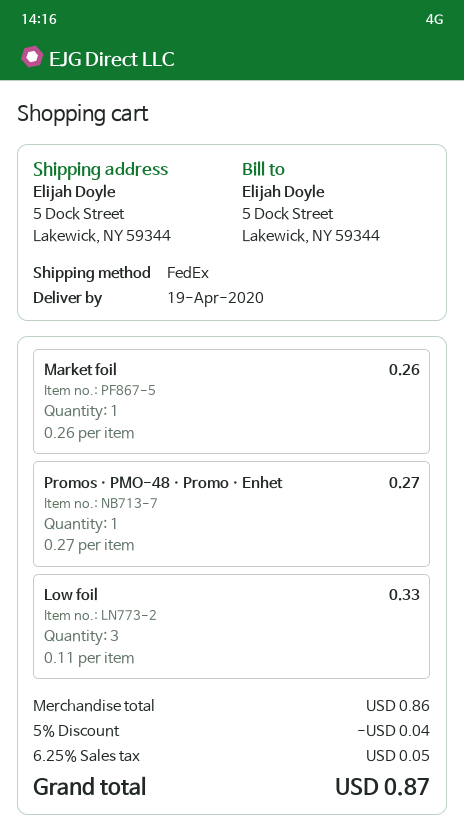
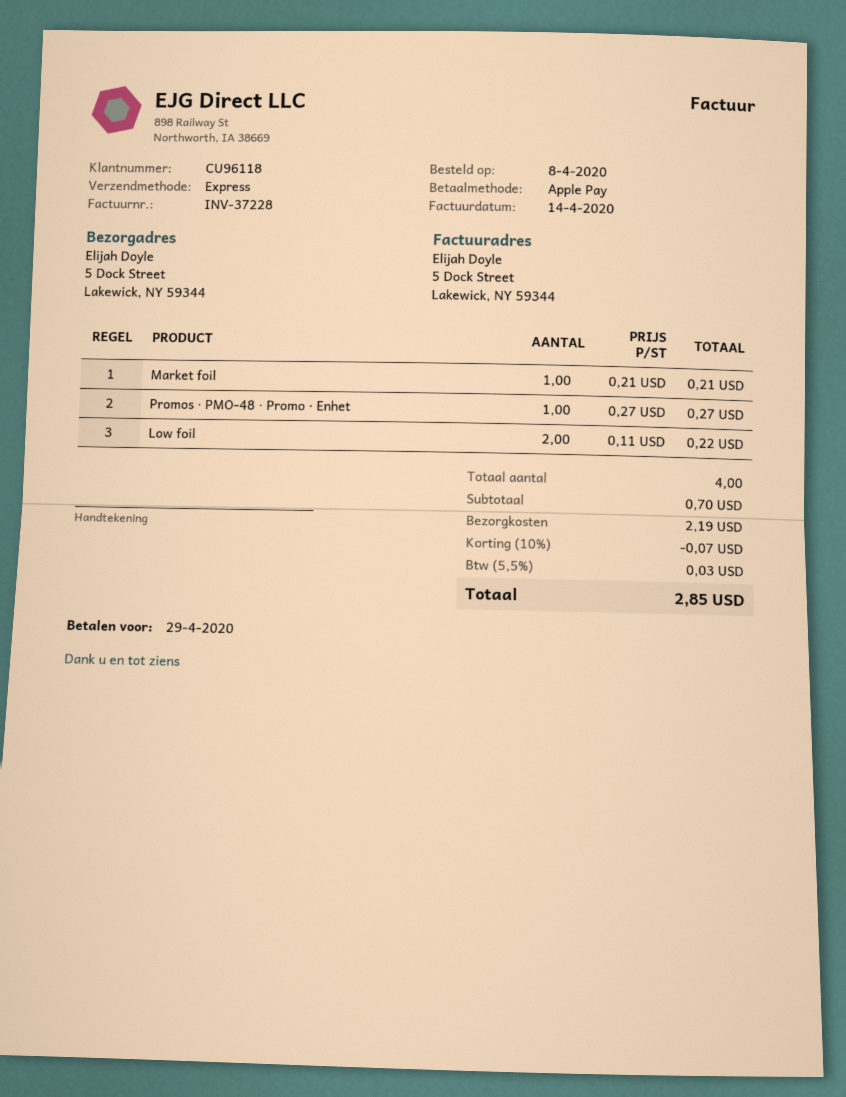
shipping method: FedEx -> express
Market foil: 1 x 0.26 = 0.26 -> 1 x 0.21 = 0.21
Low foil: 3 x 0.11 = 0.33 -> 2 x 0.11 = 0.22
subtotal: 0.86 -> 0.70
discount: 5% = 0.04 -> 10% = 0.07
shipping: none -> 2.19
tax: 6.25% = 0.05 -> 5.5% = 0.03
total: 0.87 -> 2.85

